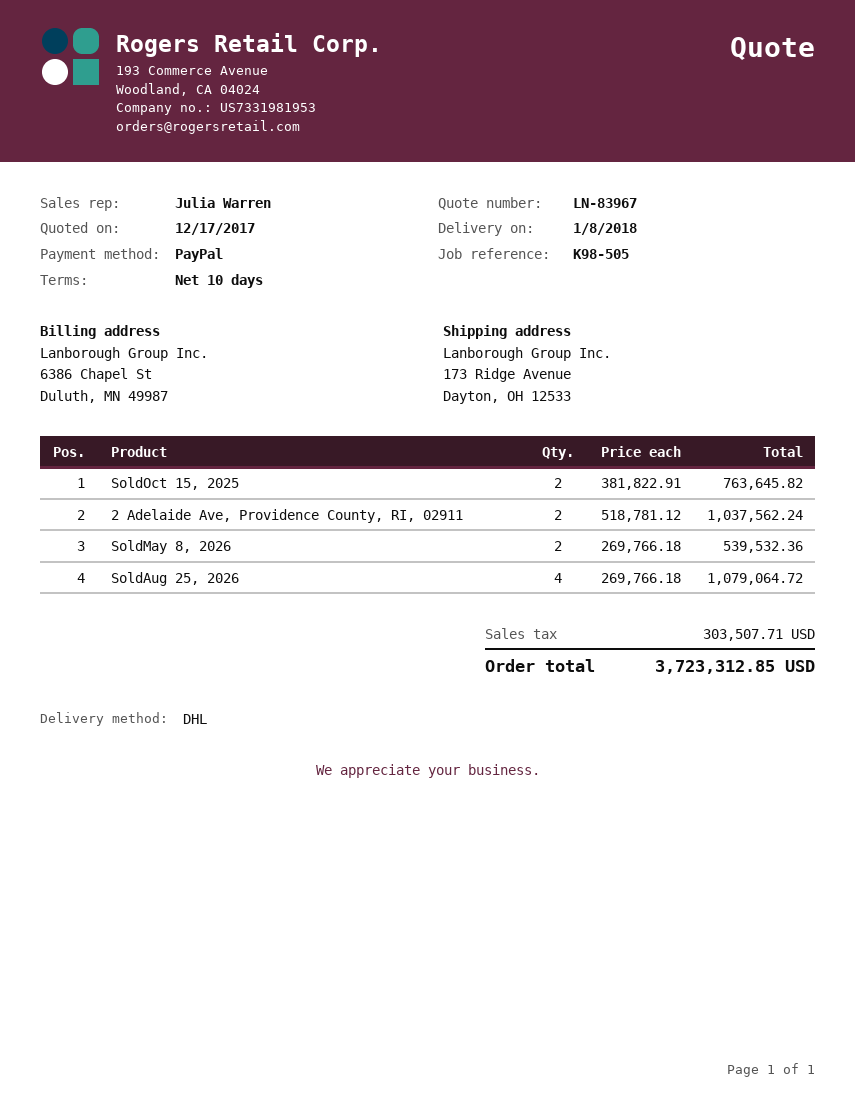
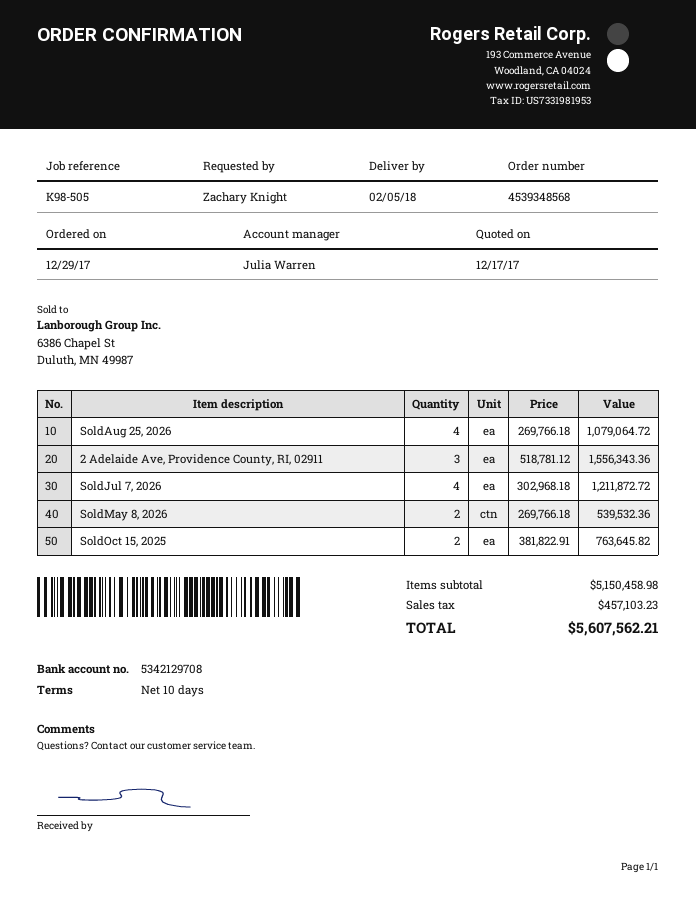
delivery date: 2018-01-08 -> 2018-02-05
2 Adelaide Ave, Providence County, RI, 02911: 2 x 518781.12 = 1037562.24 -> 3 x 518781.12 = 1556343.36
SoldJul 7, 2026: none -> 4 x 302968.18 = 1211872.72
tax: 303507.71 -> 457103.23
total: 3723312.85 -> 5607562.21

